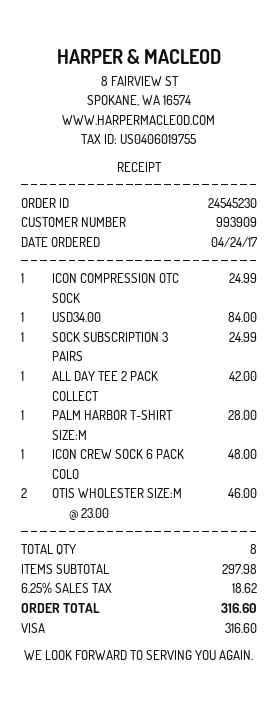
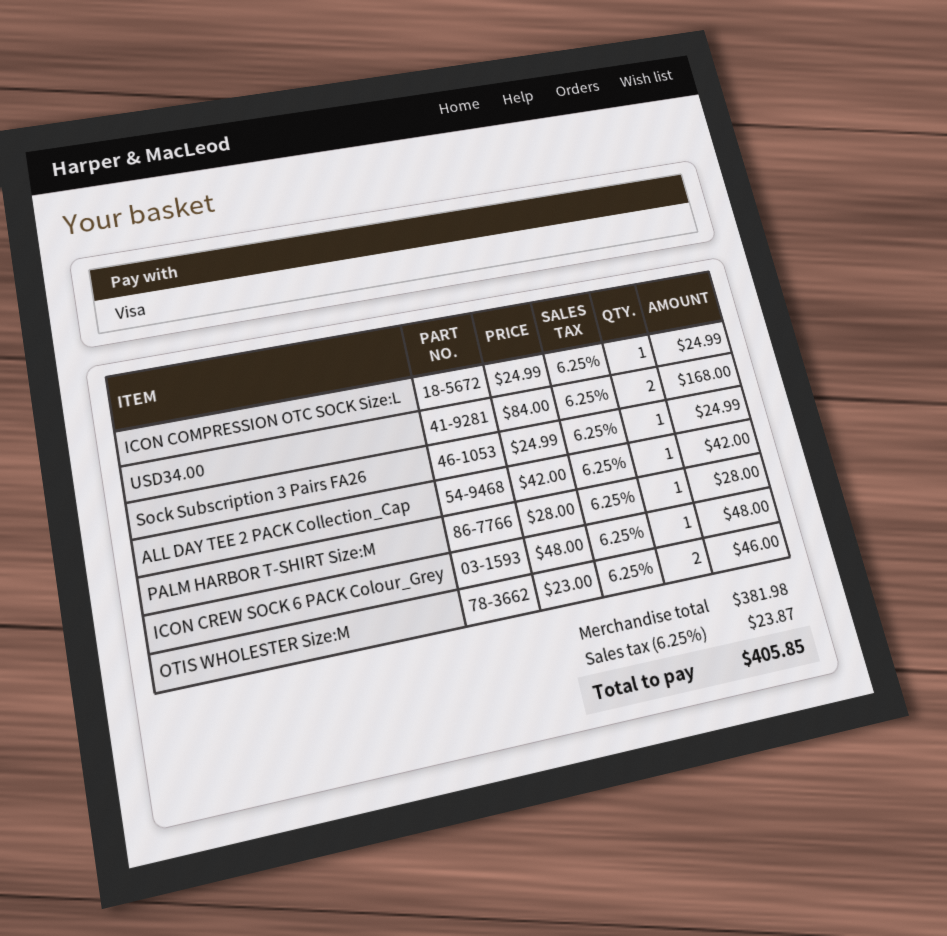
USD34.00: 1 x 84.00 = 84.00 -> 2 x 84.00 = 168.00
subtotal: 297.98 -> 381.98
tax: 6.25% = 18.62 -> 6.25% = 23.87
total: 316.60 -> 405.85

